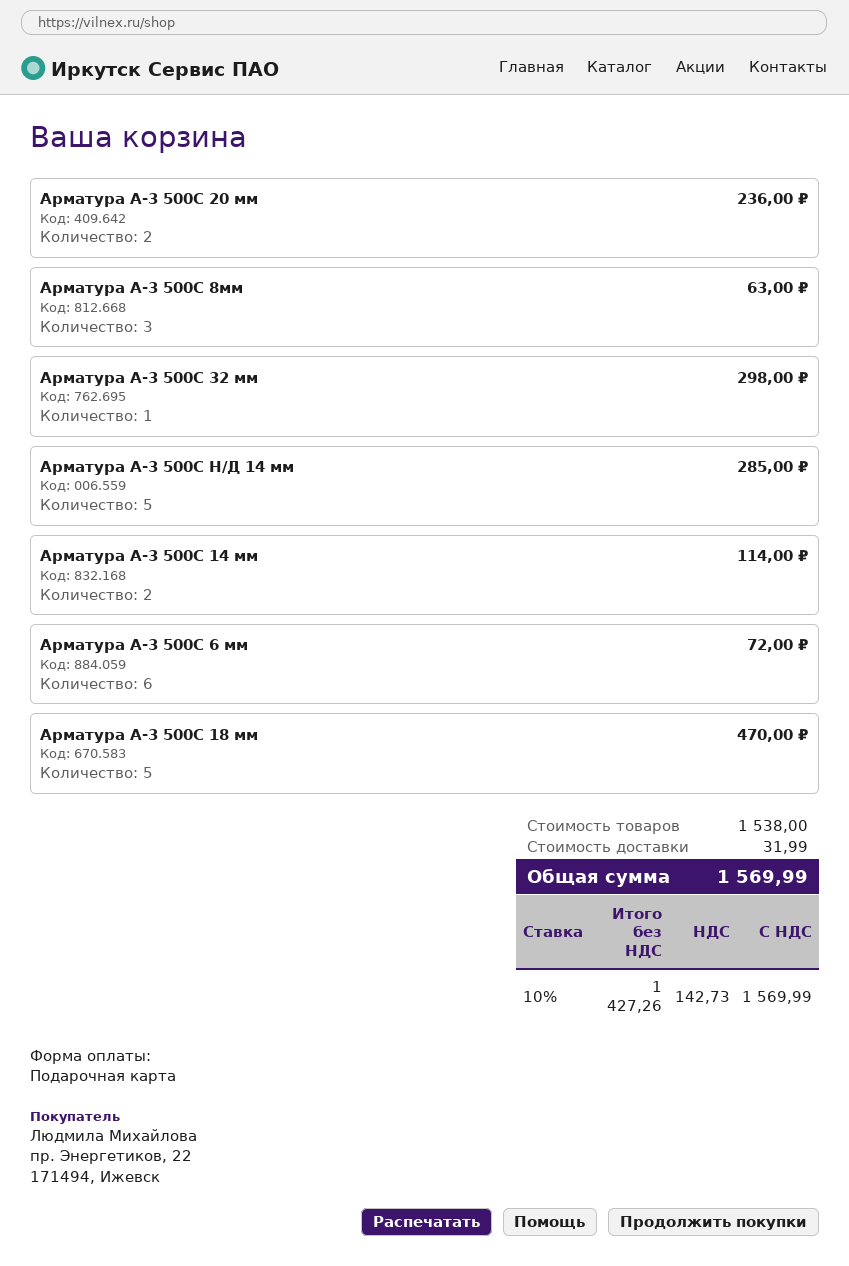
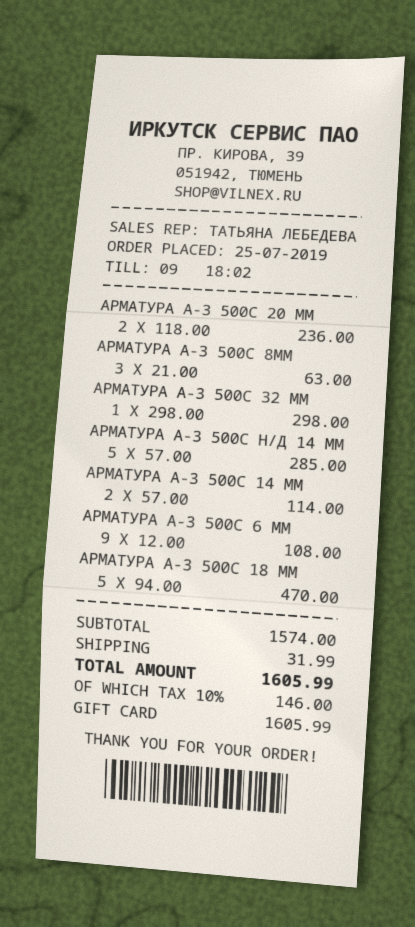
Арматура А-3 500С 6 мм: 6 for 72.00 -> 9 for 108.00
subtotal: 1538.00 -> 1574.00
tax: 10% = 142.73 -> 10% = 146.00
total: 1569.99 -> 1605.99

